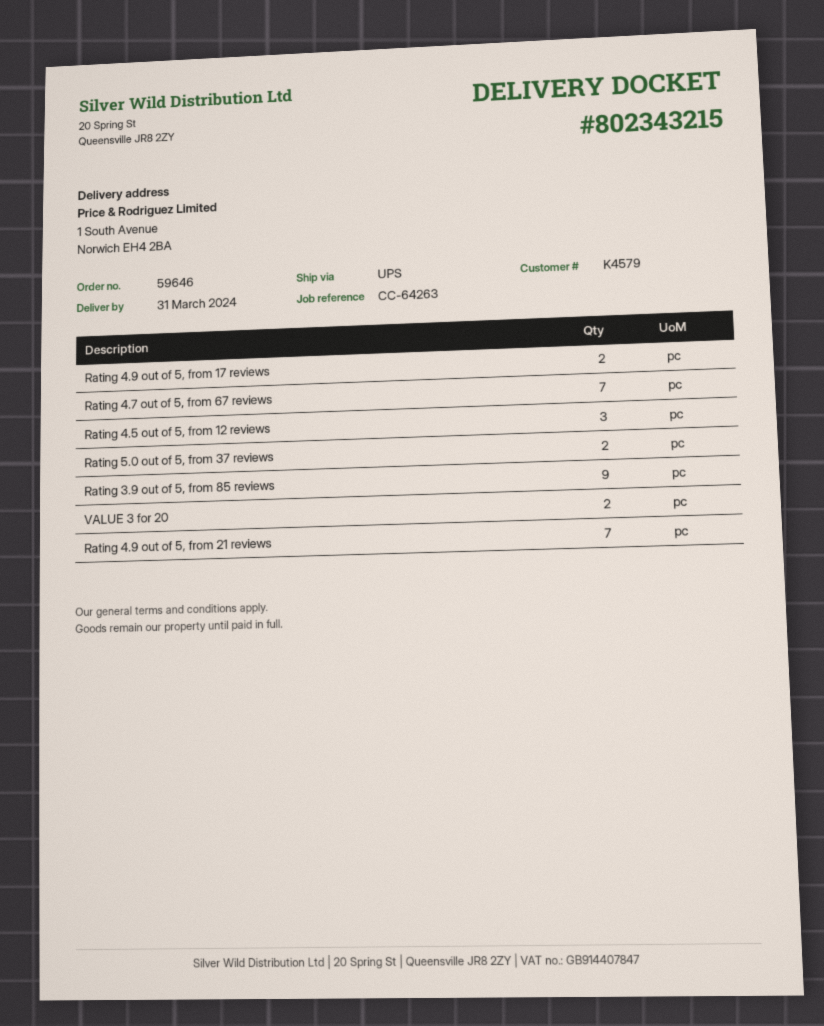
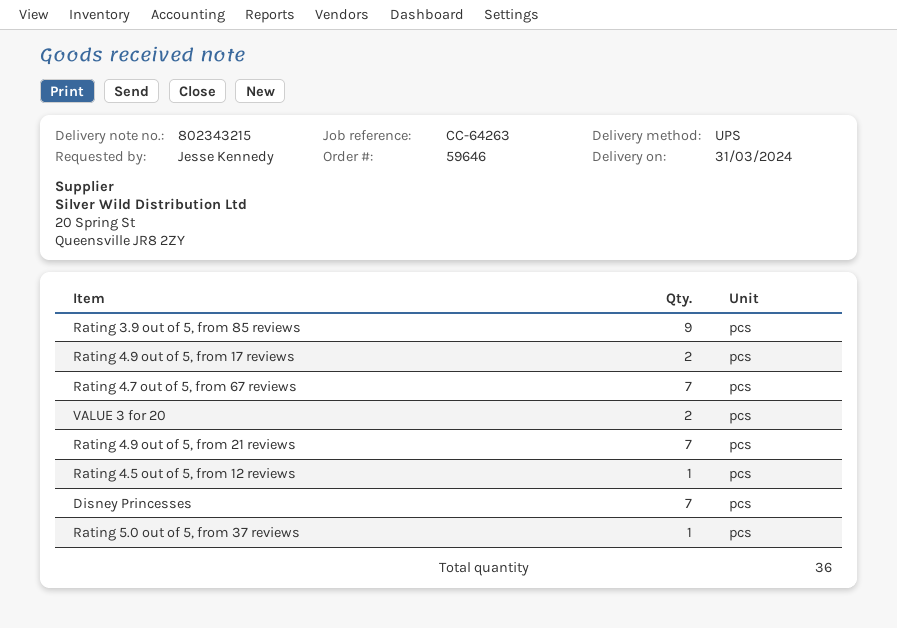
Rating 4.5 out of 5, from 12 reviews: 3 -> 1
Rating 5.0 out of 5, from 37 reviews: 2 -> 1
Disney Princesses: none -> 7

